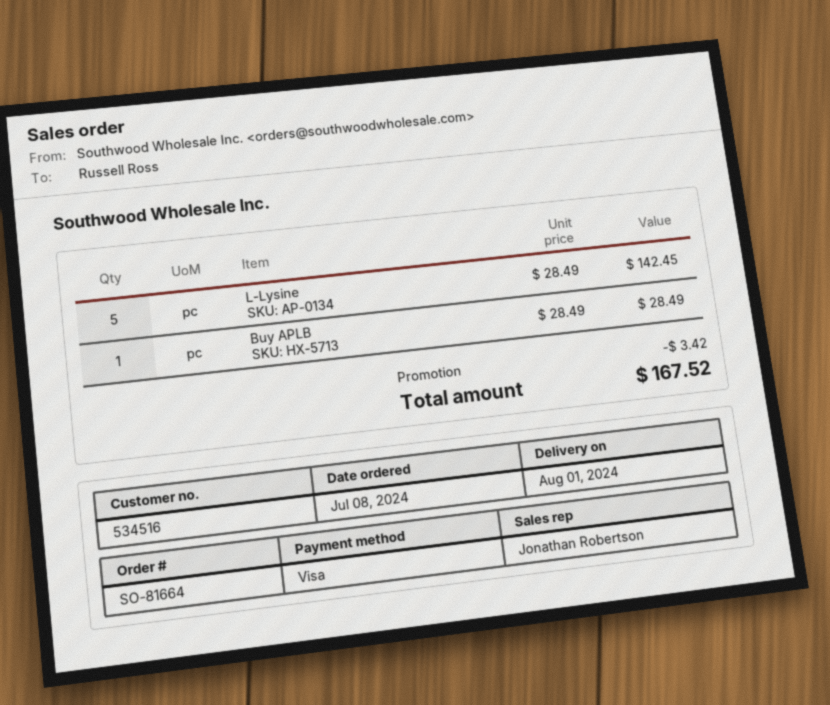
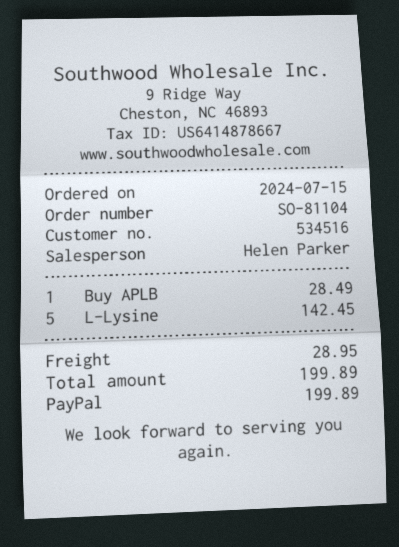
order number: SO-81664 -> SO-81104
order date: 2024-07-08 -> 2024-07-15
sales rep: Jonathan Robertson -> Helen Parker
payment method: Visa -> PayPal
discount: 3.42 -> none
shipping: none -> 28.95
total: 167.52 -> 199.89

